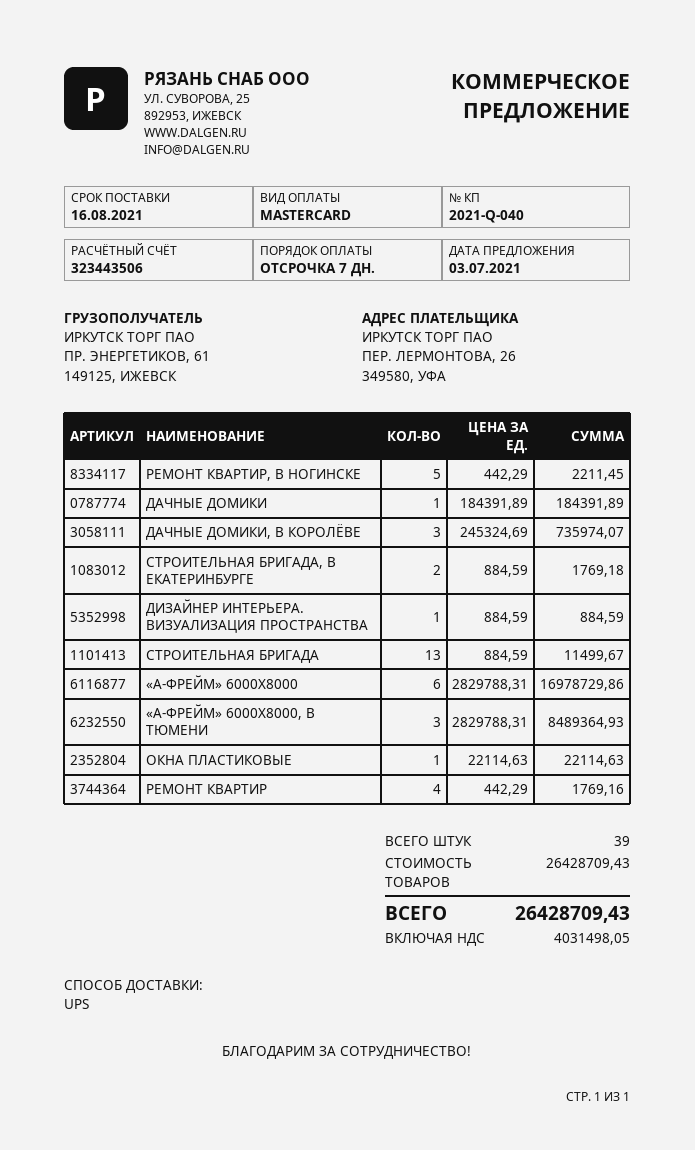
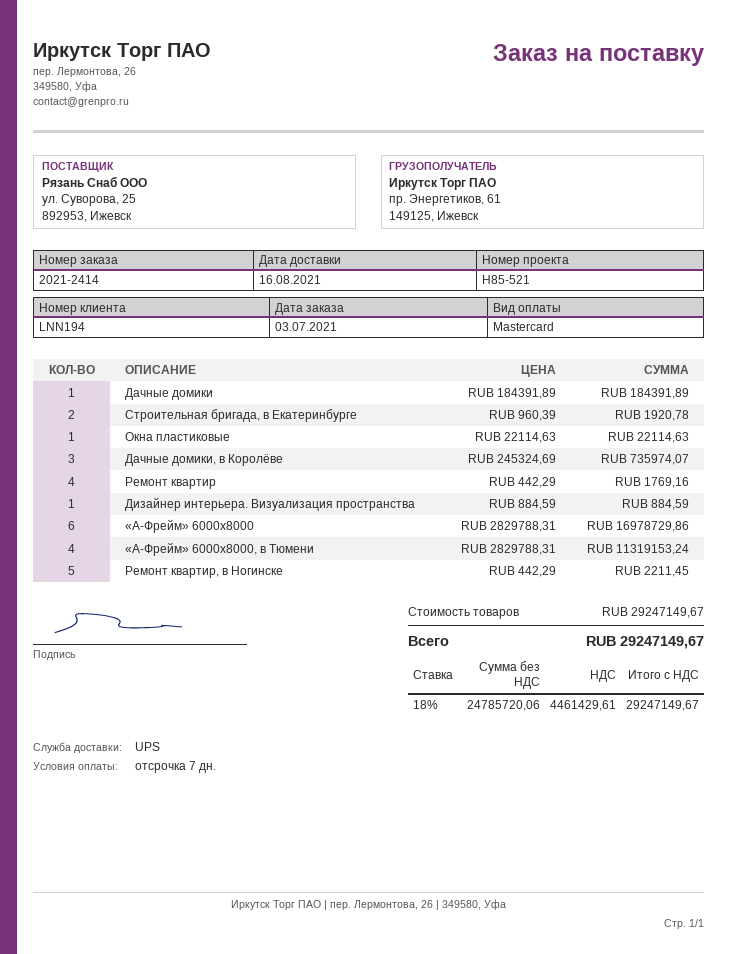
СТРОИТЕЛЬНАЯ БРИГАДА, В ЕКАТЕРИНБУРГЕ: 2 x 884.59 = 1769.18 -> 2 x 960.39 = 1920.78
СТРОИТЕЛЬНАЯ БРИГАДА: 13 x 884.59 = 11499.67 -> none
«А-ФРЕЙМ» 6000Х8000, В ТЮМЕНИ: 3 x 2829788.31 = 8489364.93 -> 4 x 2829788.31 = 11319153.24
subtotal: 26428709.43 -> 29247149.67
tax: 4031498.05 -> 4461429.61
total: 26428709.43 -> 29247149.67

